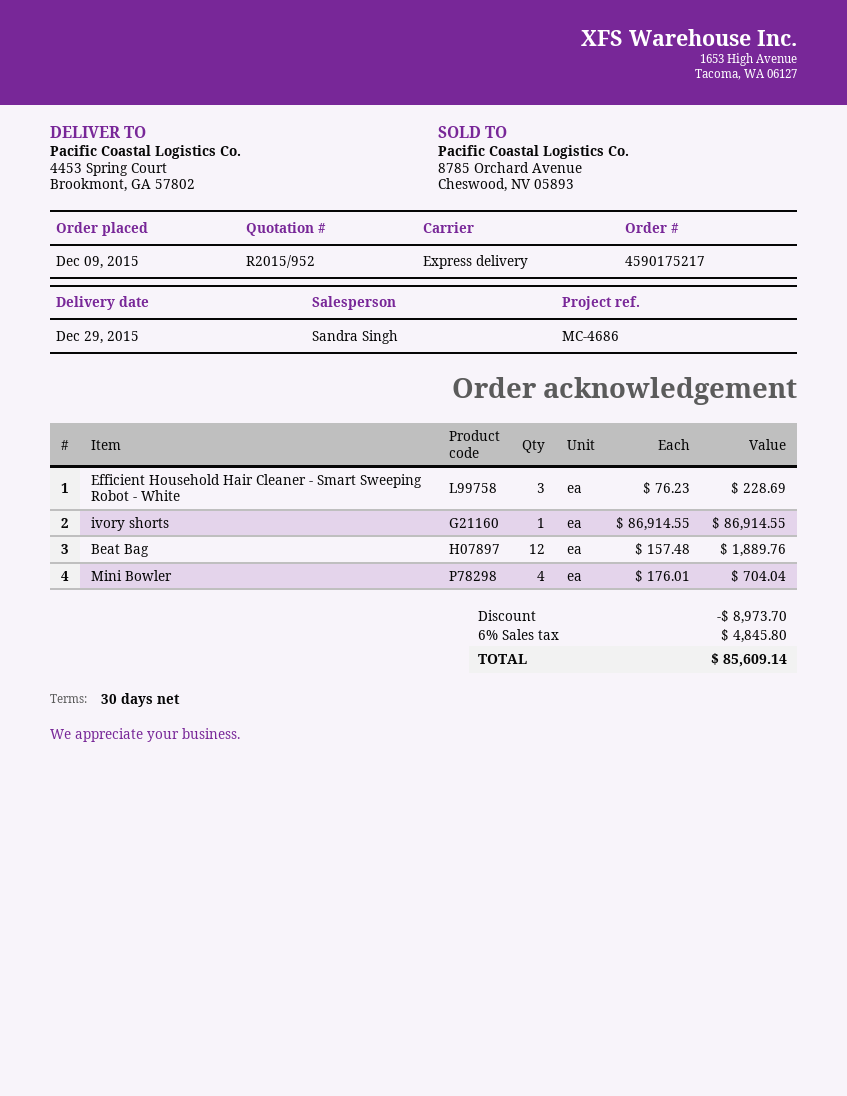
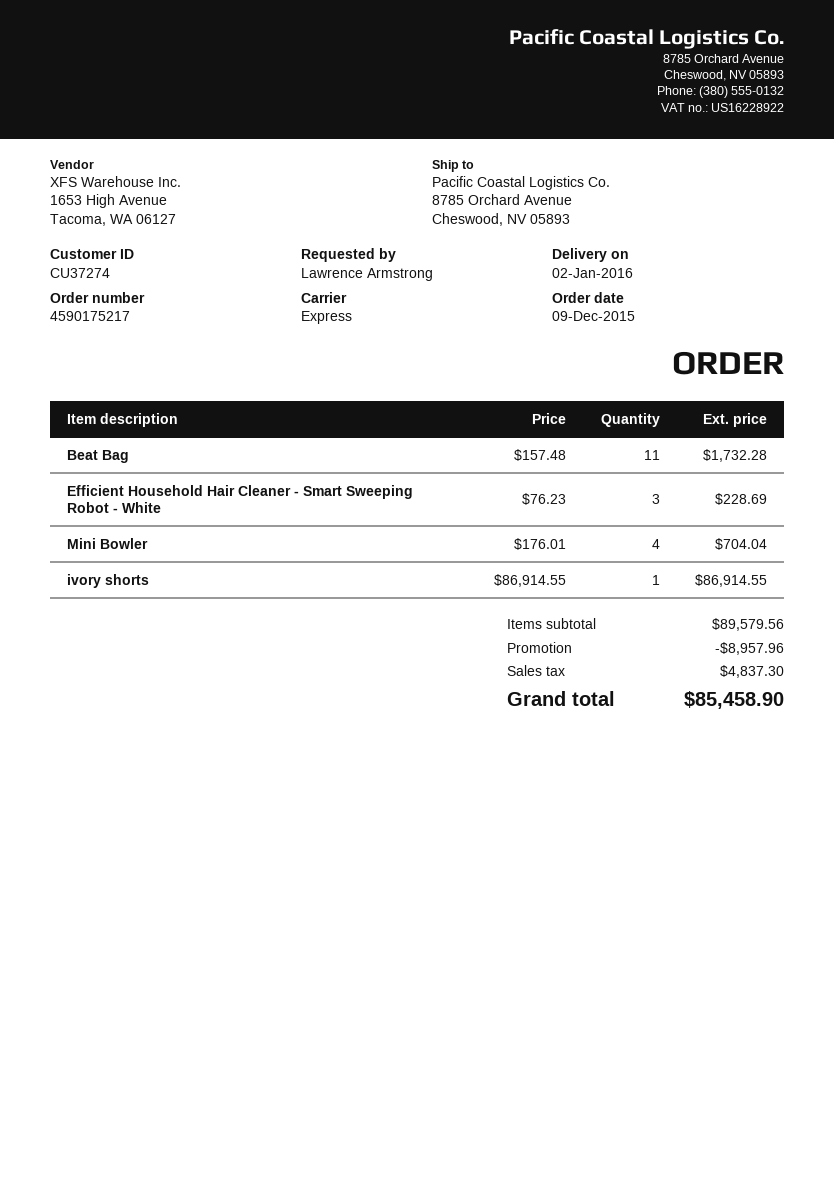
delivery date: 2015-12-29 -> 2016-01-02
ship to: 4453 Spring Court, Brookmont, GA 57802 -> 8785 Orchard Avenue, Cheswood, NV 05893
Beat Bag: 12 x 157.48 = 1889.76 -> 11 x 157.48 = 1732.28
discount: 8973.70 -> 8957.96
tax: 4845.80 -> 4837.30
total: 85609.14 -> 85458.90

